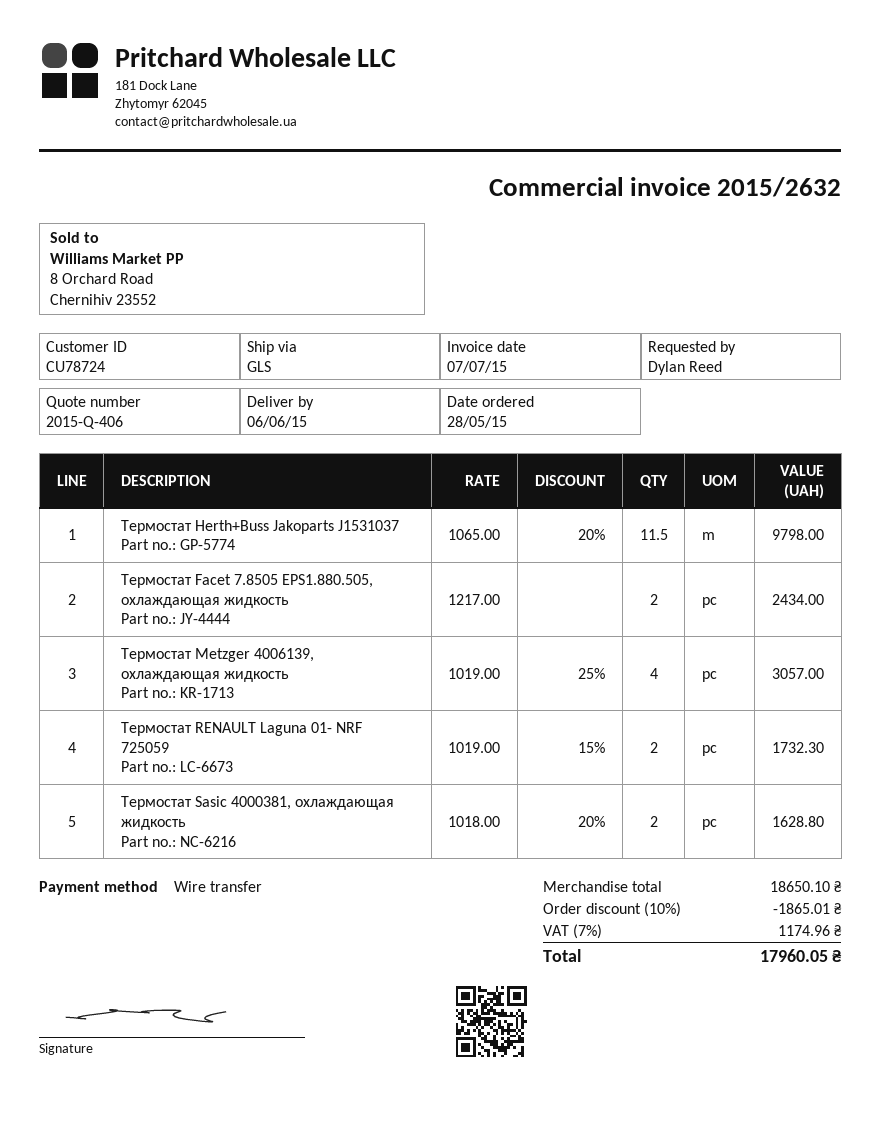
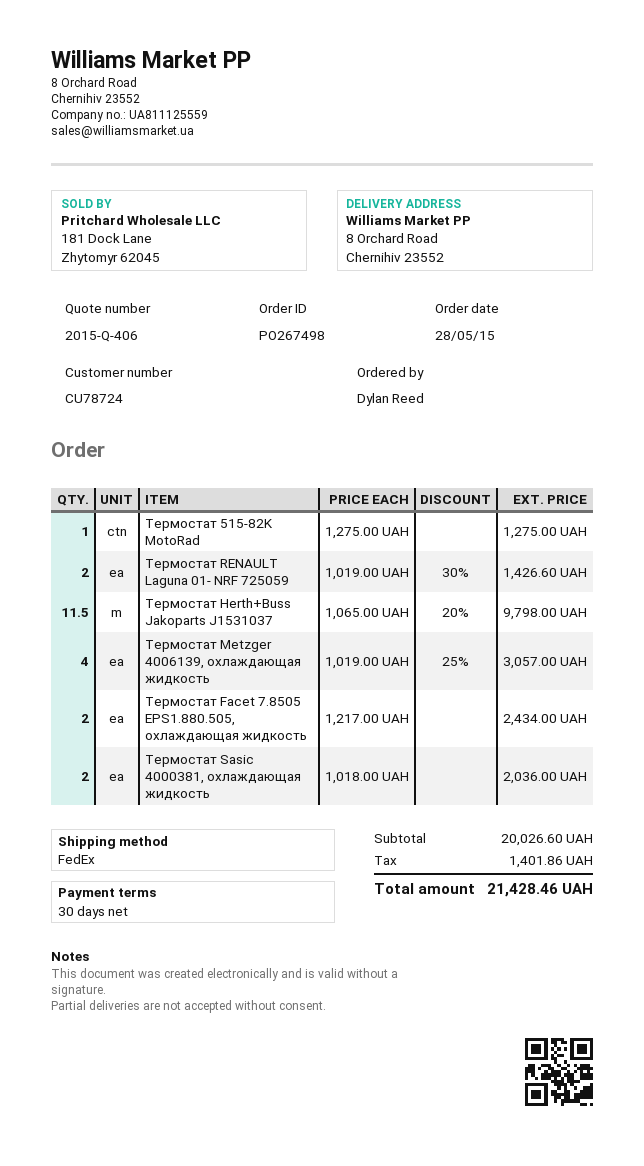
shipping method: GLS -> FedEx
Термостат RENAULT Laguna 01- NRF 725059: 2 x 1019.00 - 15% = 1732.30 -> 2 x 1019.00 - 30% = 1426.60
Термостат Sasic 4000381, охлаждающая жидкость: 2 x 1018.00 - 20% = 1628.80 -> 2 x 1018.00 = 2036.00
Термостат 515-82K MotoRad: none -> 1 x 1275.00 = 1275.00
subtotal: 18650.10 -> 20026.60
discount: 10% = 1865.01 -> none
tax: 1174.96 -> 1401.86
total: 17960.05 -> 21428.46

